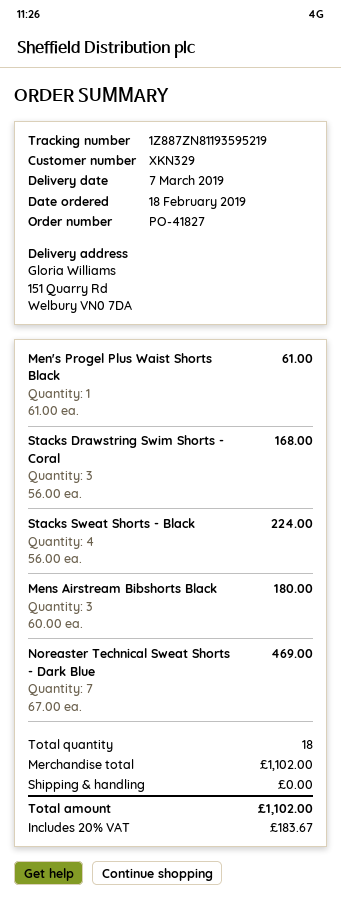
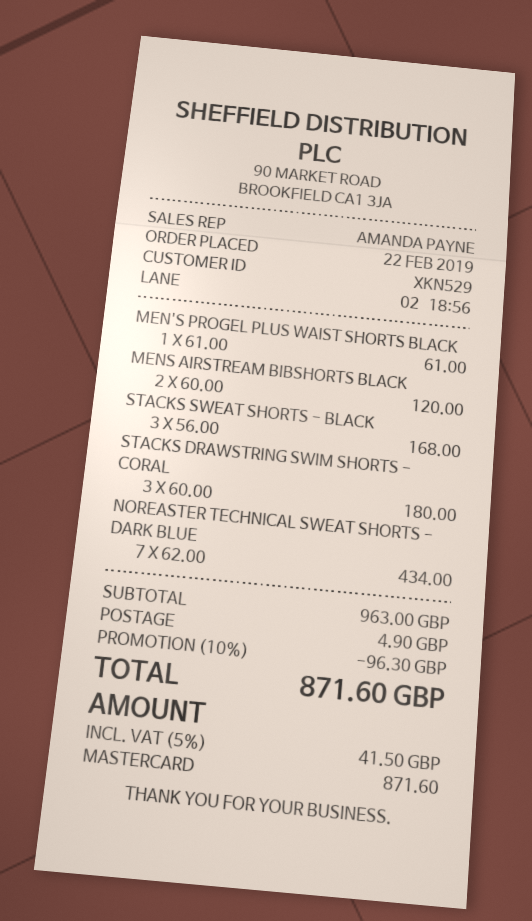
order date: 2019-02-18 -> 2019-02-22
customer number: XKN329 -> XKN529
Stacks Drawstring Swim Shorts - Coral: 3 x 56.00 = 168.00 -> 3 x 60.00 = 180.00
Stacks Sweat Shorts - Black: 4 x 56.00 = 224.00 -> 3 x 56.00 = 168.00
Mens Airstream Bibshorts Black: 3 x 60.00 = 180.00 -> 2 x 60.00 = 120.00
Noreaster Technical Sweat Shorts - Dark Blue: 7 x 67.00 = 469.00 -> 7 x 62.00 = 434.00
subtotal: 1102.00 -> 963.00
discount: none -> 10% = 96.30
shipping: 0.00 -> 4.90
tax: 20% = 183.67 -> 5% = 41.50
total: 1102.00 -> 871.60

